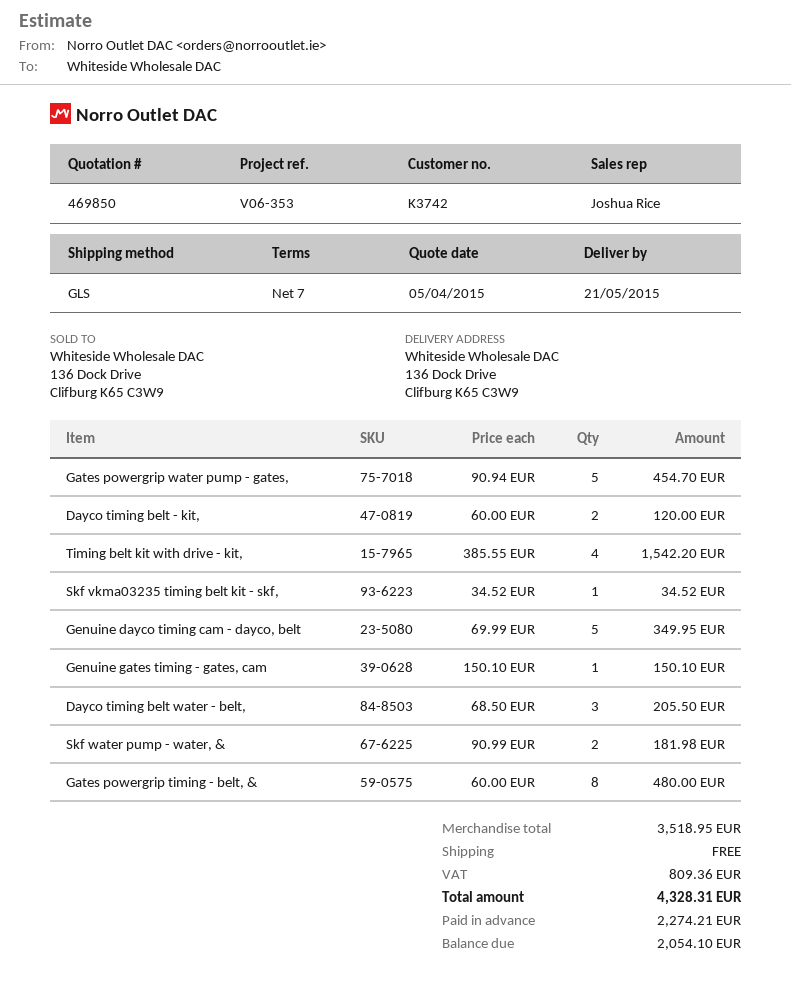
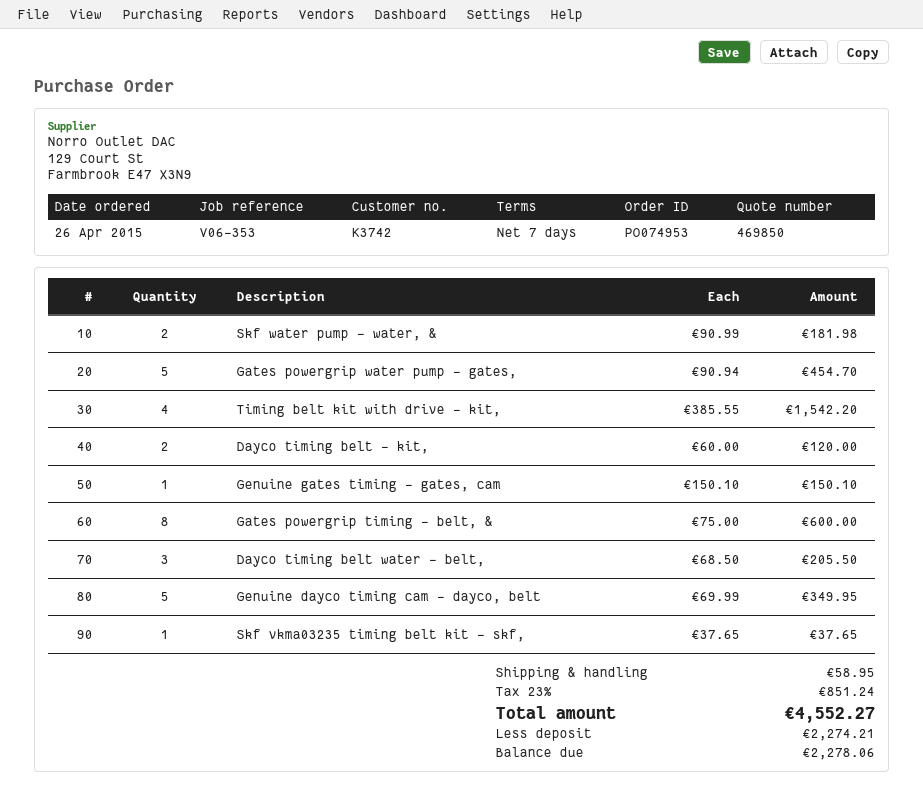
Skf vkma03235 timing belt kit - skf,: 1 x 34.52 = 34.52 -> 1 x 37.65 = 37.65
Gates powergrip timing - belt, &: 8 x 60.00 = 480.00 -> 8 x 75.00 = 600.00
shipping: 0.00 -> 58.95
tax: 809.36 -> 851.24
total: 4328.31 -> 4552.27
balance: 2054.10 -> 2278.06

